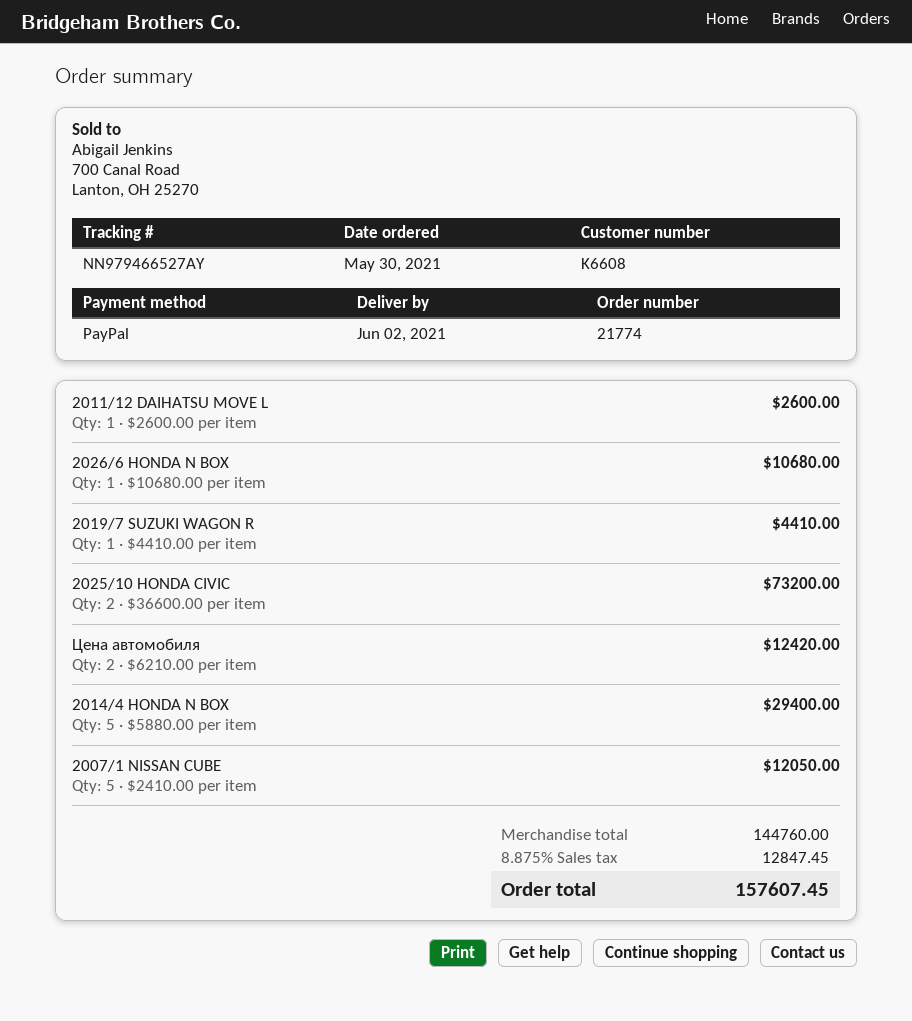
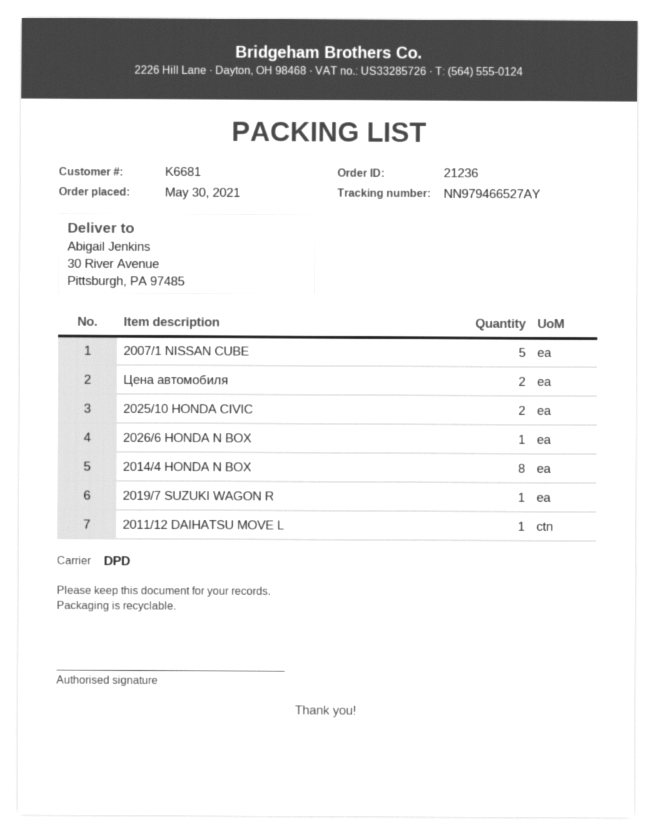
order number: 21774 -> 21236
customer number: K6608 -> K6681
2014/4 HONDA N BOX: 5 -> 8

